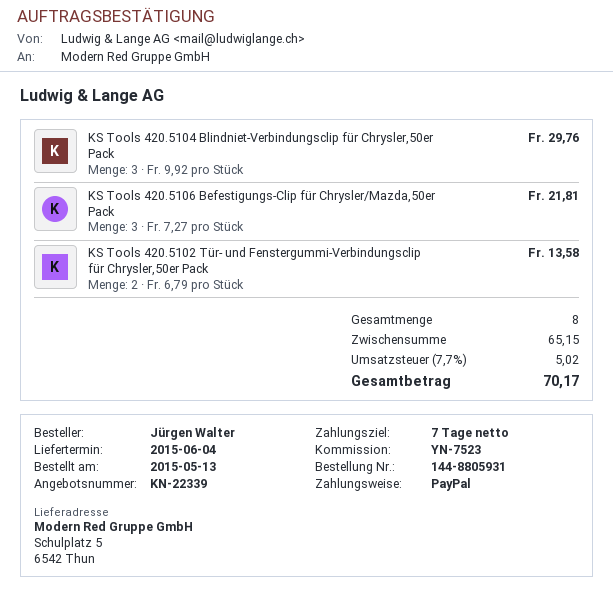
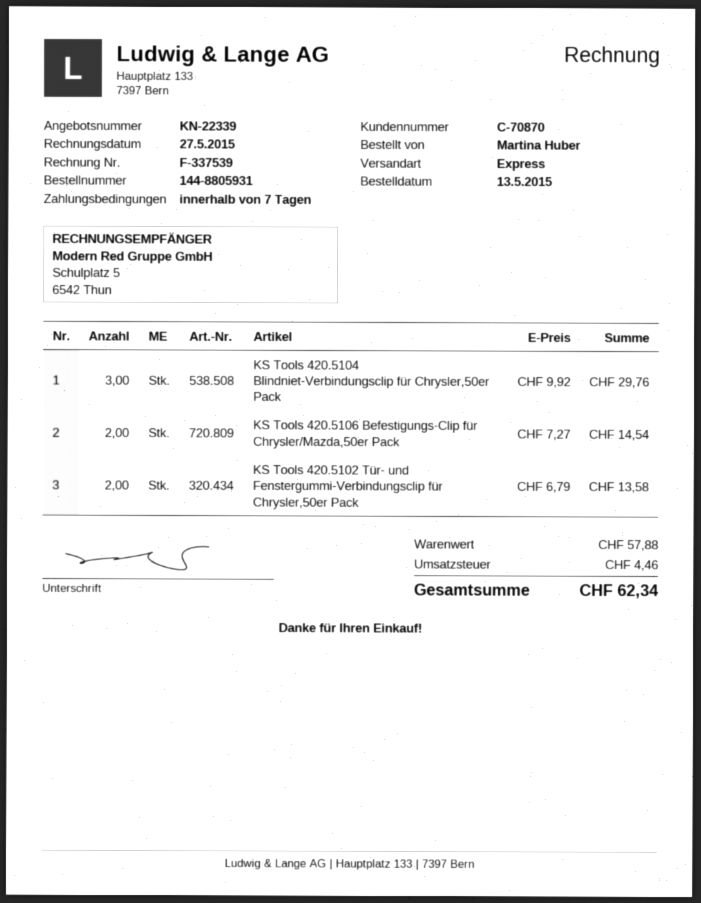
ordered by: Jürgen Walter -> Martina Huber
KS Tools 420.5106 Befestigungs-Clip für Chrysler/Mazda,50er Pack: 3 x 7.27 = 21.81 -> 2 x 7.27 = 14.54
subtotal: 65.15 -> 57.88
tax: 5.02 -> 4.46
total: 70.17 -> 62.34

